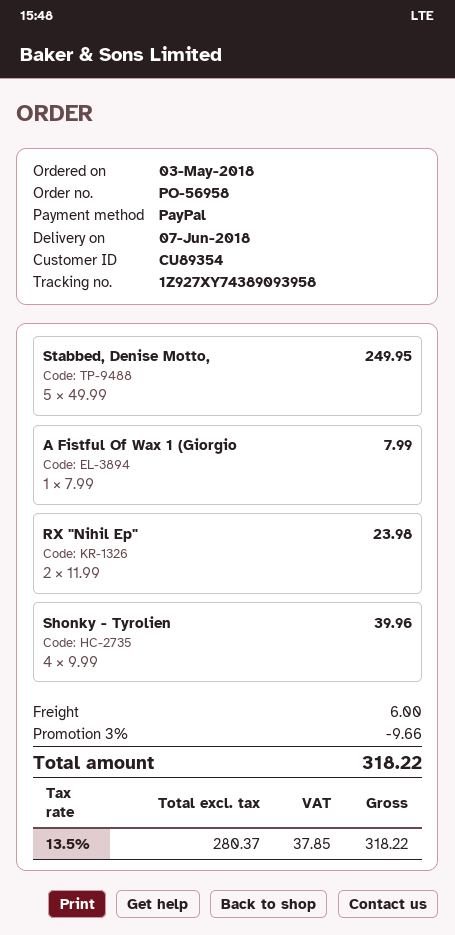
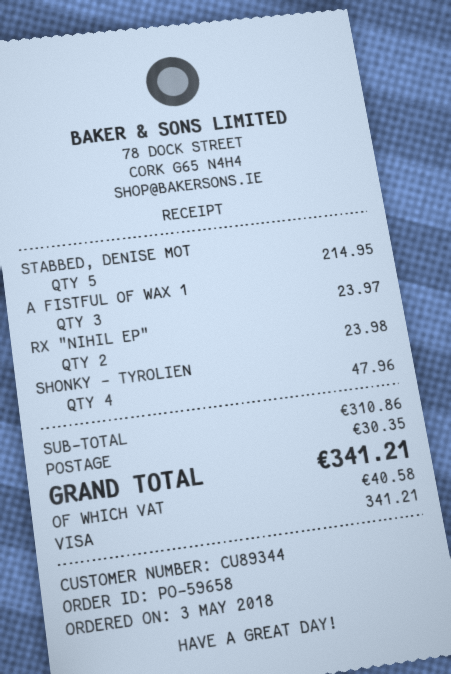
order number: PO-56958 -> PO-59658
customer number: CU89354 -> CU89344
payment method: PayPal -> Visa
Stabbed, Denise Motto,: 5 for 249.95 -> 5 for 214.95
A Fistful Of Wax 1 (Giorgio: 1 for 7.99 -> 3 for 23.97
Shonky - Tyrolien: 4 for 39.96 -> 4 for 47.96
discount: 3% = 9.66 -> none
shipping: 6.00 -> 30.35
tax: 37.85 -> 40.58
total: 318.22 -> 341.21

